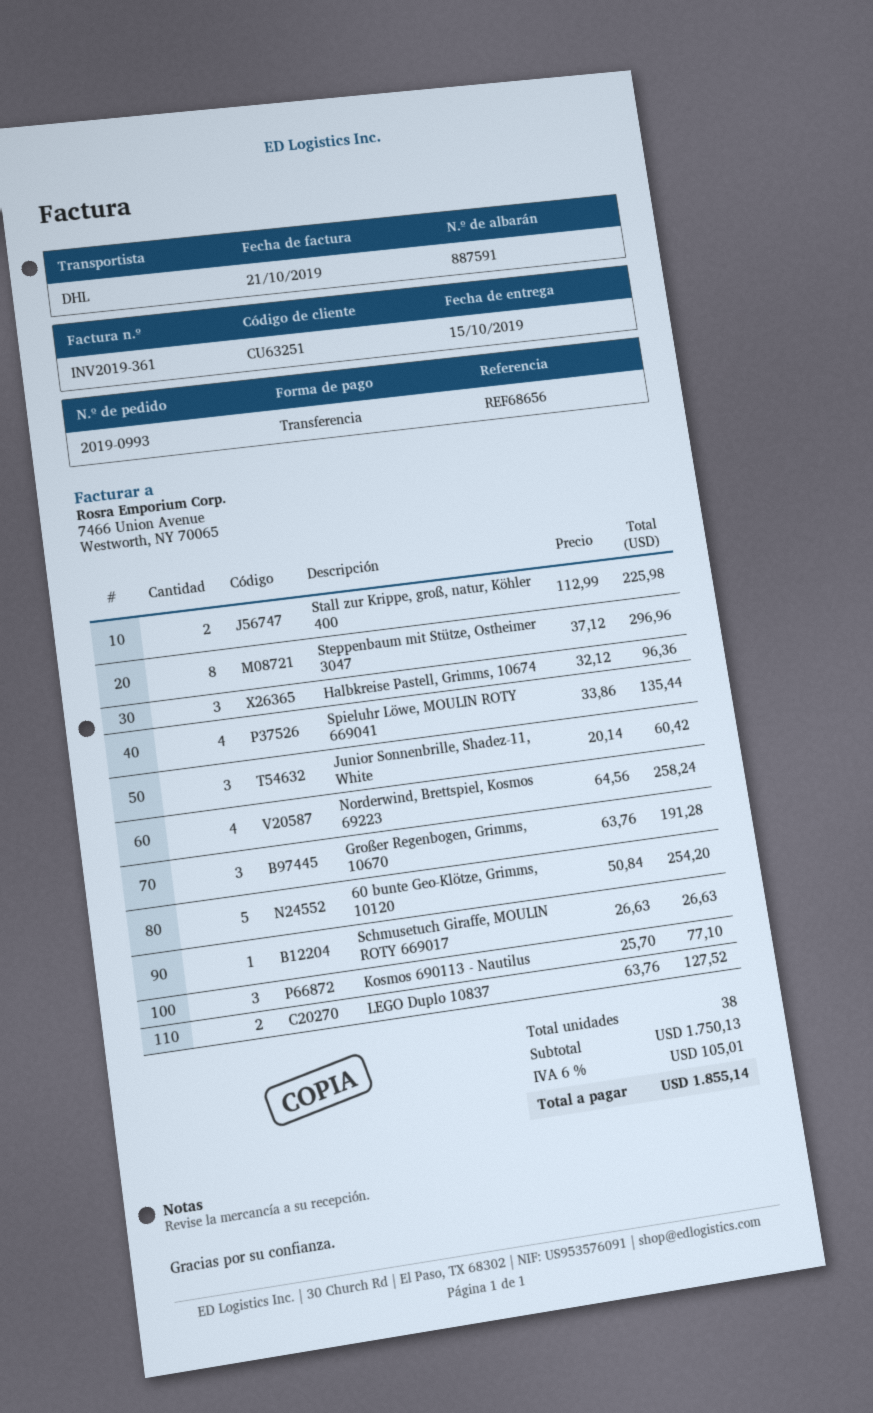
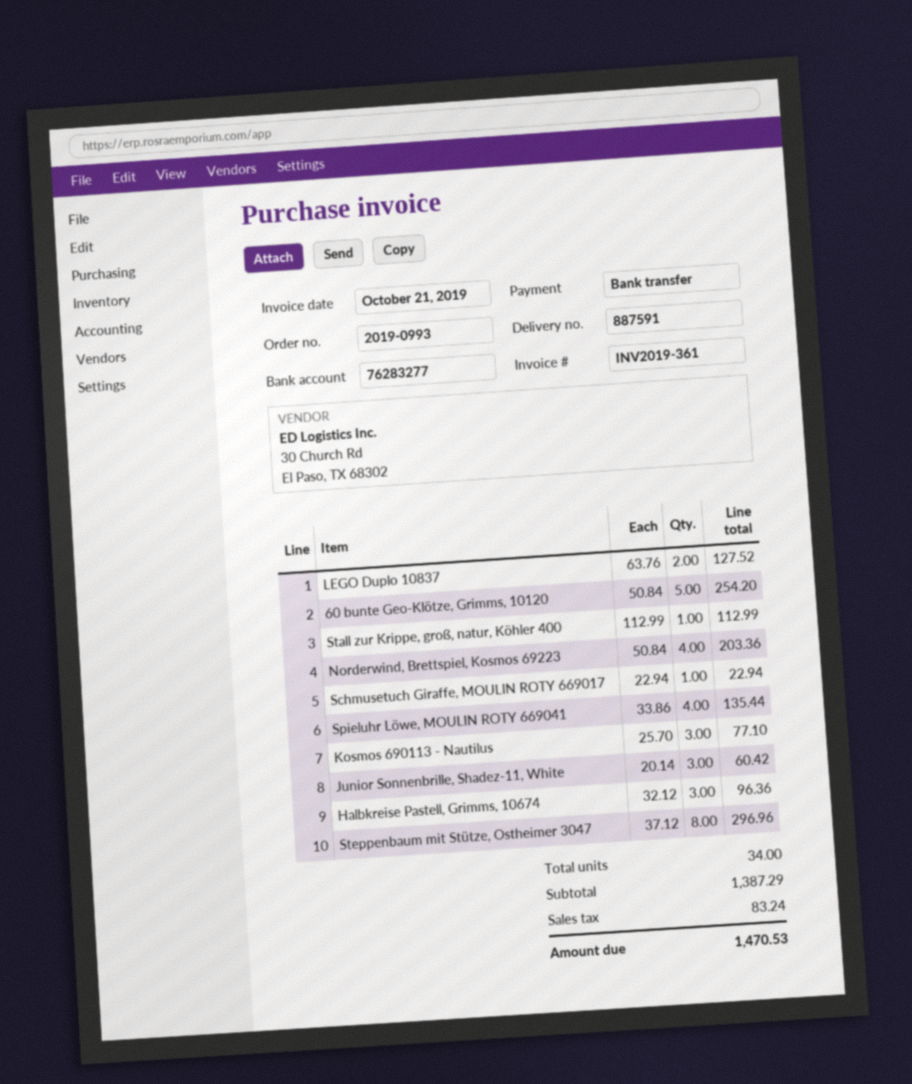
Stall zur Krippe, groß, natur, Köhler 400: 2 x 112.99 = 225.98 -> 1 x 112.99 = 112.99
Norderwind, Brettspiel, Kosmos 69223: 4 x 64.56 = 258.24 -> 4 x 50.84 = 203.36
Großer Regenbogen, Grimms, 10670: 3 x 63.76 = 191.28 -> none
Schmusetuch Giraffe, MOULIN ROTY 669017: 1 x 26.63 = 26.63 -> 1 x 22.94 = 22.94
total quantity: 38 -> 34
subtotal: 1750.13 -> 1387.29
tax: 105.01 -> 83.24
total: 1855.14 -> 1470.53

